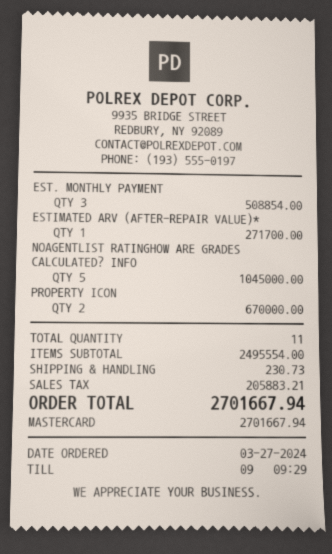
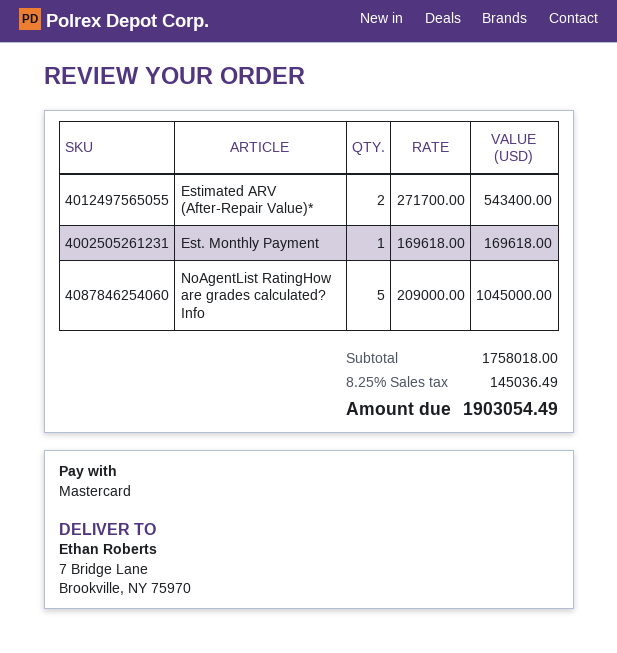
EST. MONTHLY PAYMENT: 3 for 508854.00 -> 1 for 169618.00
ESTIMATED ARV (AFTER-REPAIR VALUE)*: 1 for 271700.00 -> 2 for 543400.00
PROPERTY ICON: 2 for 670000.00 -> none
subtotal: 2495554.00 -> 1758018.00
shipping: 230.73 -> none
tax: 205883.21 -> 145036.49
total: 2701667.94 -> 1903054.49

